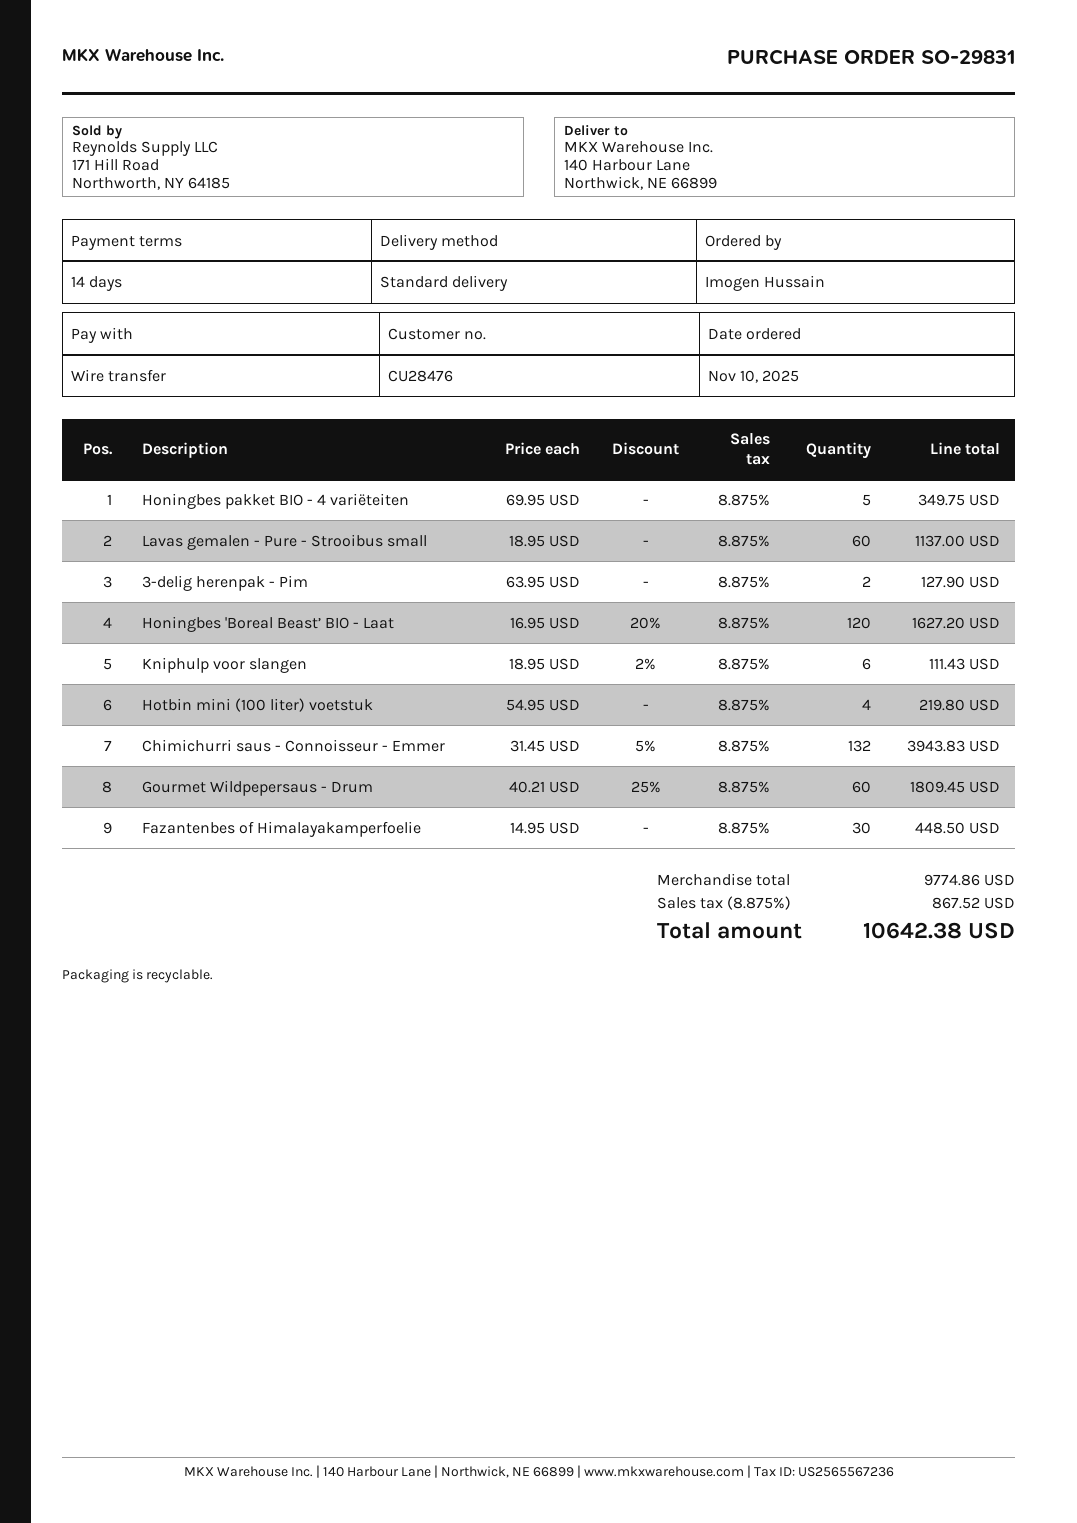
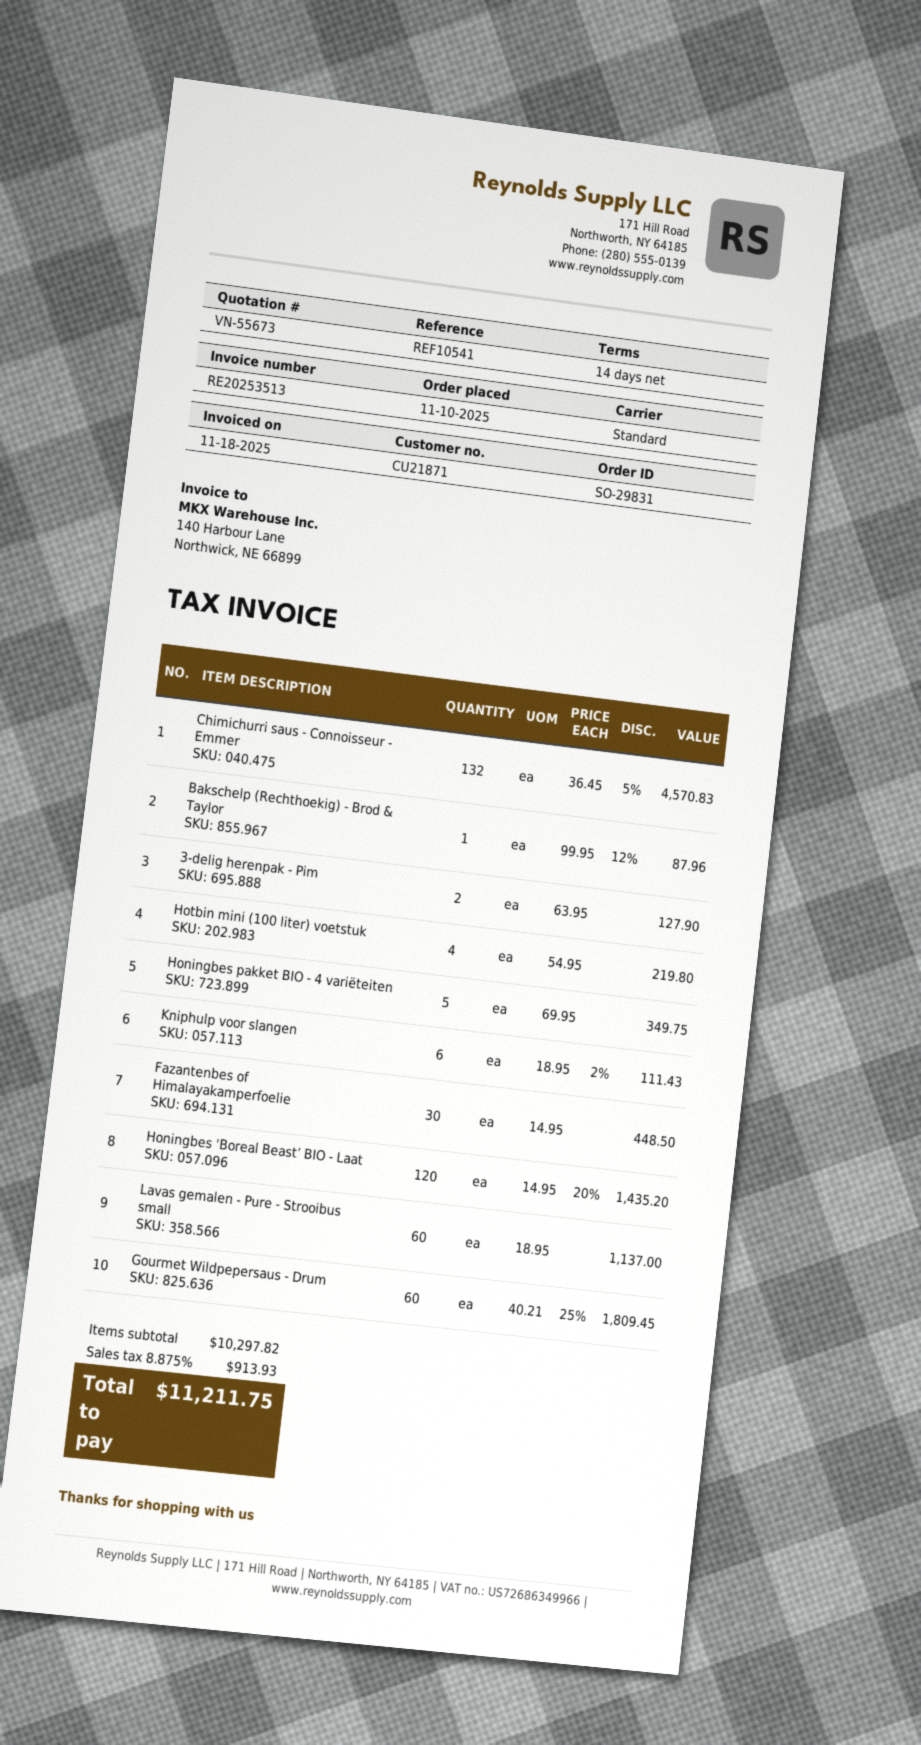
customer number: CU28476 -> CU21871
Honingbes 'Boreal Beast’ BIO - Laat: 120 x 16.95 - 20% = 1627.20 -> 120 x 14.95 - 20% = 1435.20
Chimichurri saus - Connoisseur - Emmer: 132 x 31.45 - 5% = 3943.83 -> 132 x 36.45 - 5% = 4570.83
Bakschelp (Rechthoekig) - Brod & Taylor: none -> 1 x 99.95 - 12% = 87.96
subtotal: 9774.86 -> 10297.82
tax: 8.875% = 867.52 -> 8.875% = 913.93
total: 10642.38 -> 11211.75

